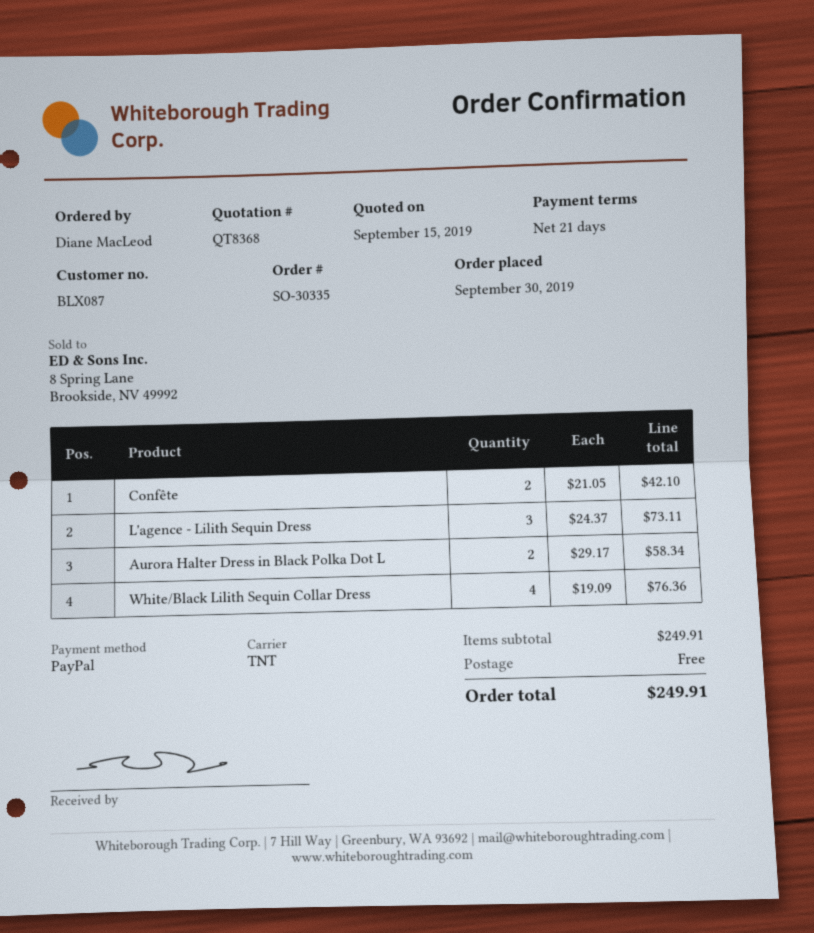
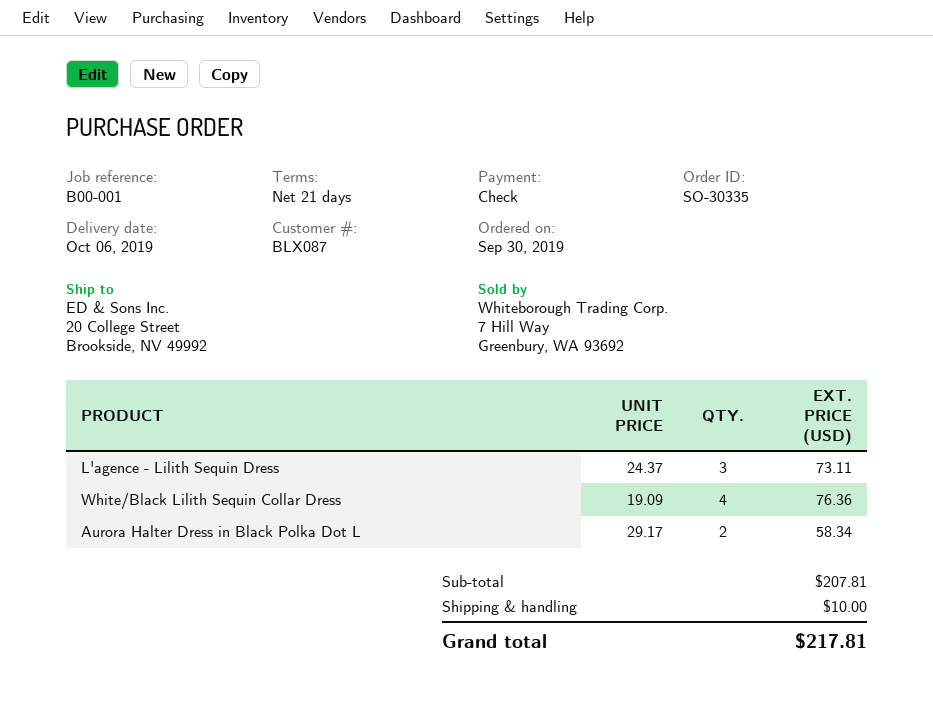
payment method: PayPal -> cheque
Confête: 2 x 21.05 = 42.10 -> none
subtotal: 249.91 -> 207.81
shipping: 0.00 -> 10.00
total: 249.91 -> 217.81

